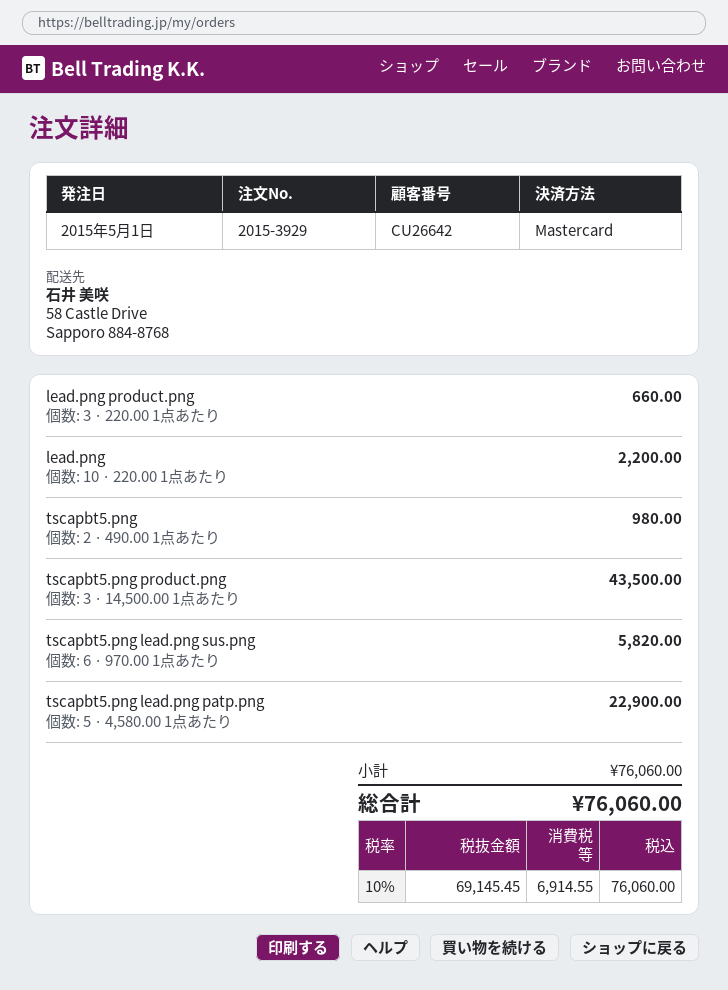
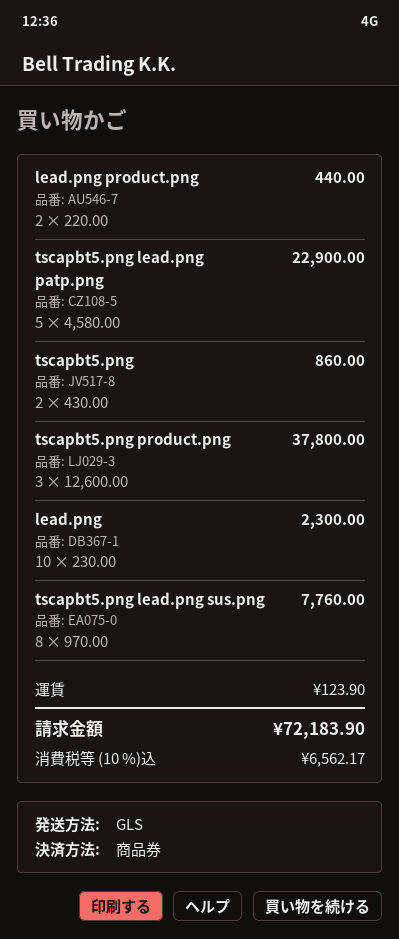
payment method: Mastercard -> gift card
lead.png product.png: 3 x 220.00 = 660.00 -> 2 x 220.00 = 440.00
lead.png: 10 x 220.00 = 2200.00 -> 10 x 230.00 = 2300.00
tscapbt5.png: 2 x 490.00 = 980.00 -> 2 x 430.00 = 860.00
tscapbt5.png product.png: 3 x 14500.00 = 43500.00 -> 3 x 12600.00 = 37800.00
tscapbt5.png lead.png sus.png: 6 x 970.00 = 5820.00 -> 8 x 970.00 = 7760.00
shipping: none -> 123.90
tax: 10% = 6914.55 -> 10% = 6562.17
total: 76060.00 -> 72183.90

